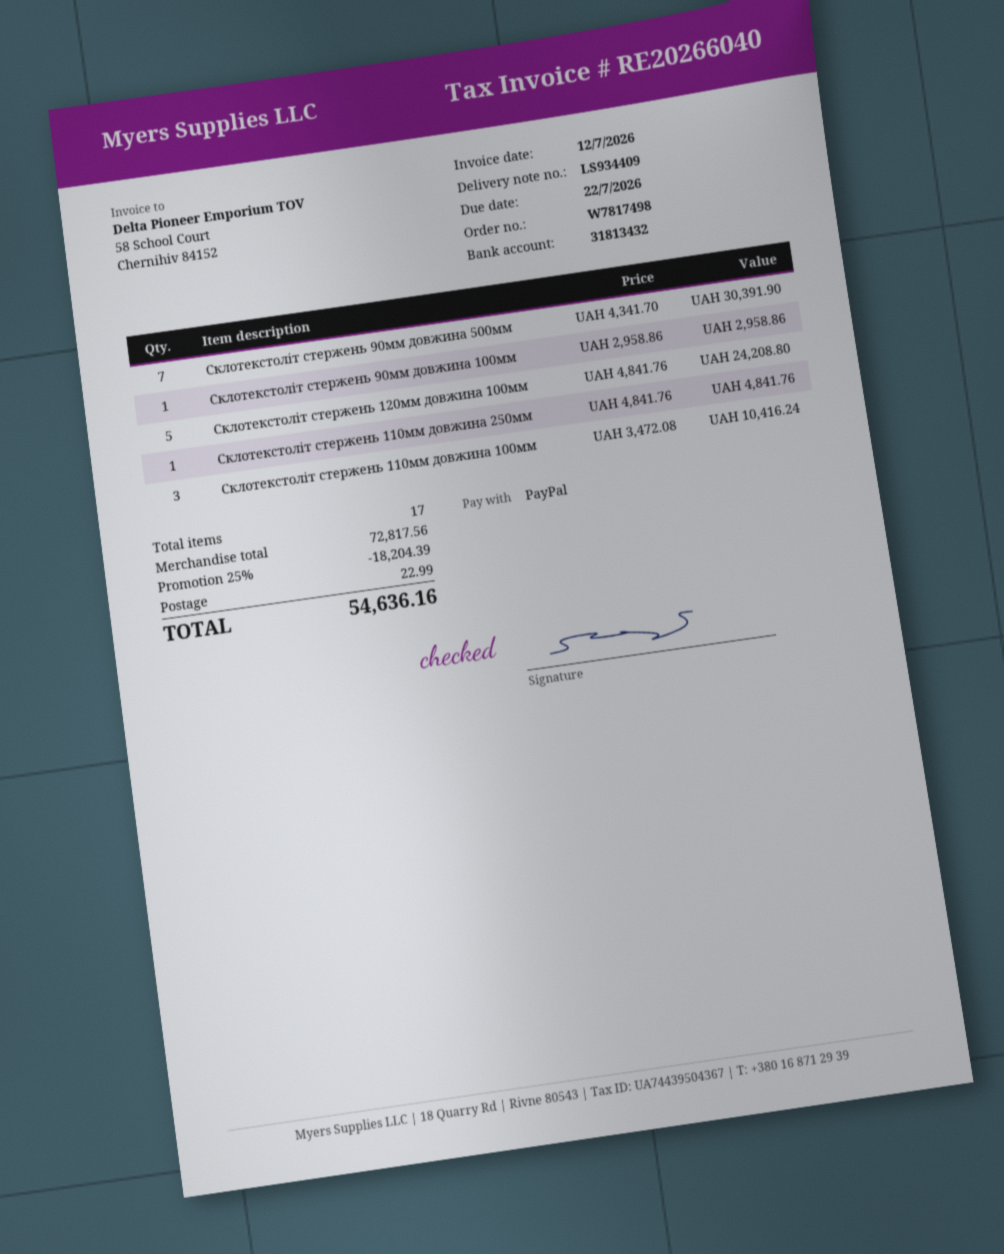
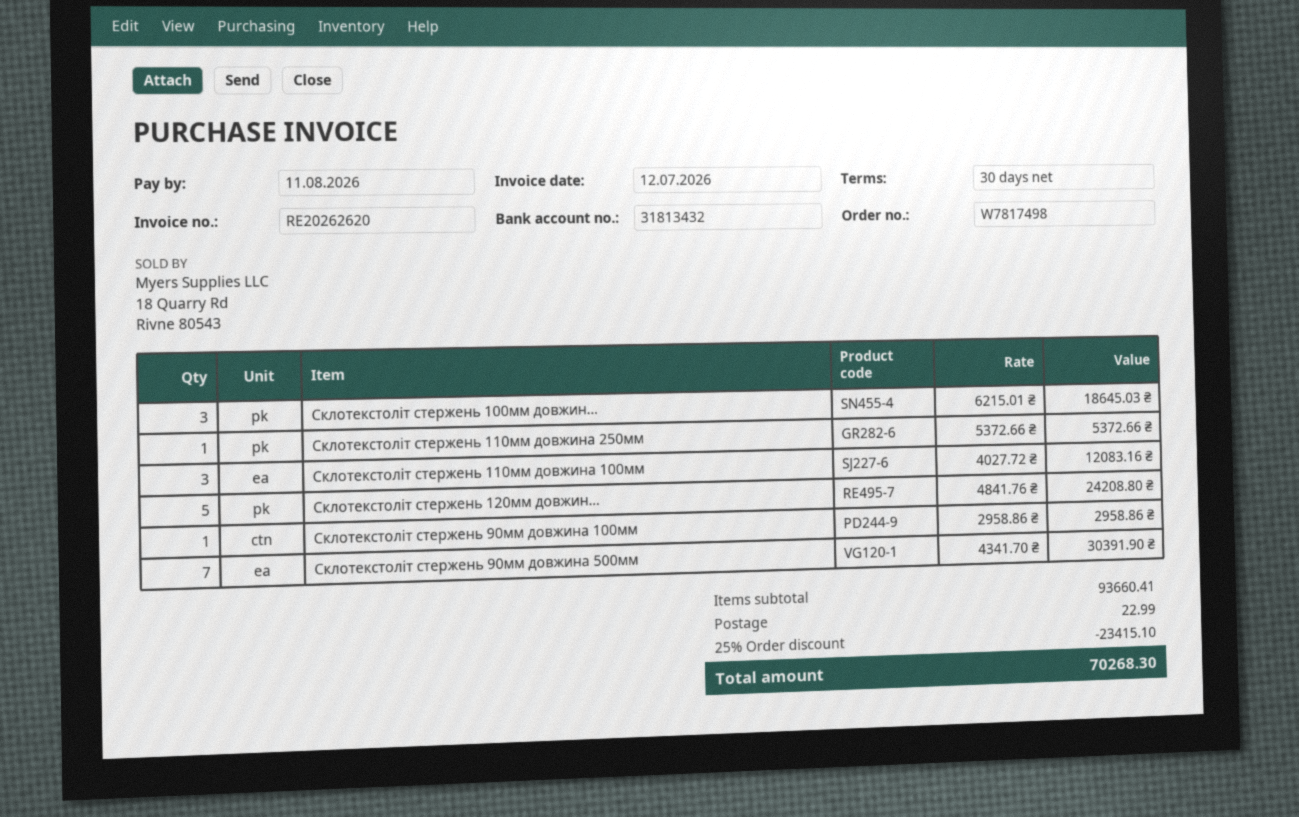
invoice number: RE20266040 -> RE20262620
due date: 2026-07-22 -> 2026-08-11
Склотекстоліт стержень 110мм довжина 250мм: 1 x 4841.76 = 4841.76 -> 1 x 5372.66 = 5372.66
Склотекстоліт стержень 110мм довжина 100мм: 3 x 3472.08 = 10416.24 -> 3 x 4027.72 = 12083.16
Склотекстоліт стержень 100мм довжин...: none -> 3 x 6215.01 = 18645.03
subtotal: 72817.56 -> 93660.41
discount: 25% = 18204.39 -> 25% = 23415.10
total: 54636.16 -> 70268.30

